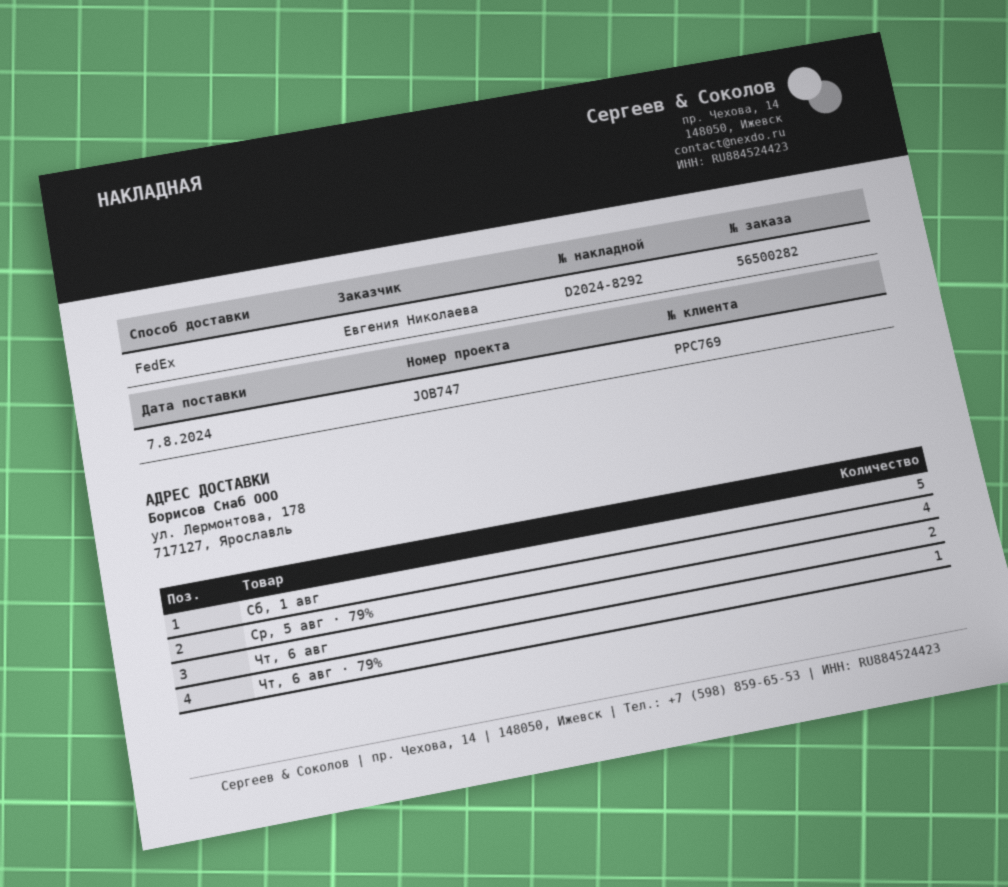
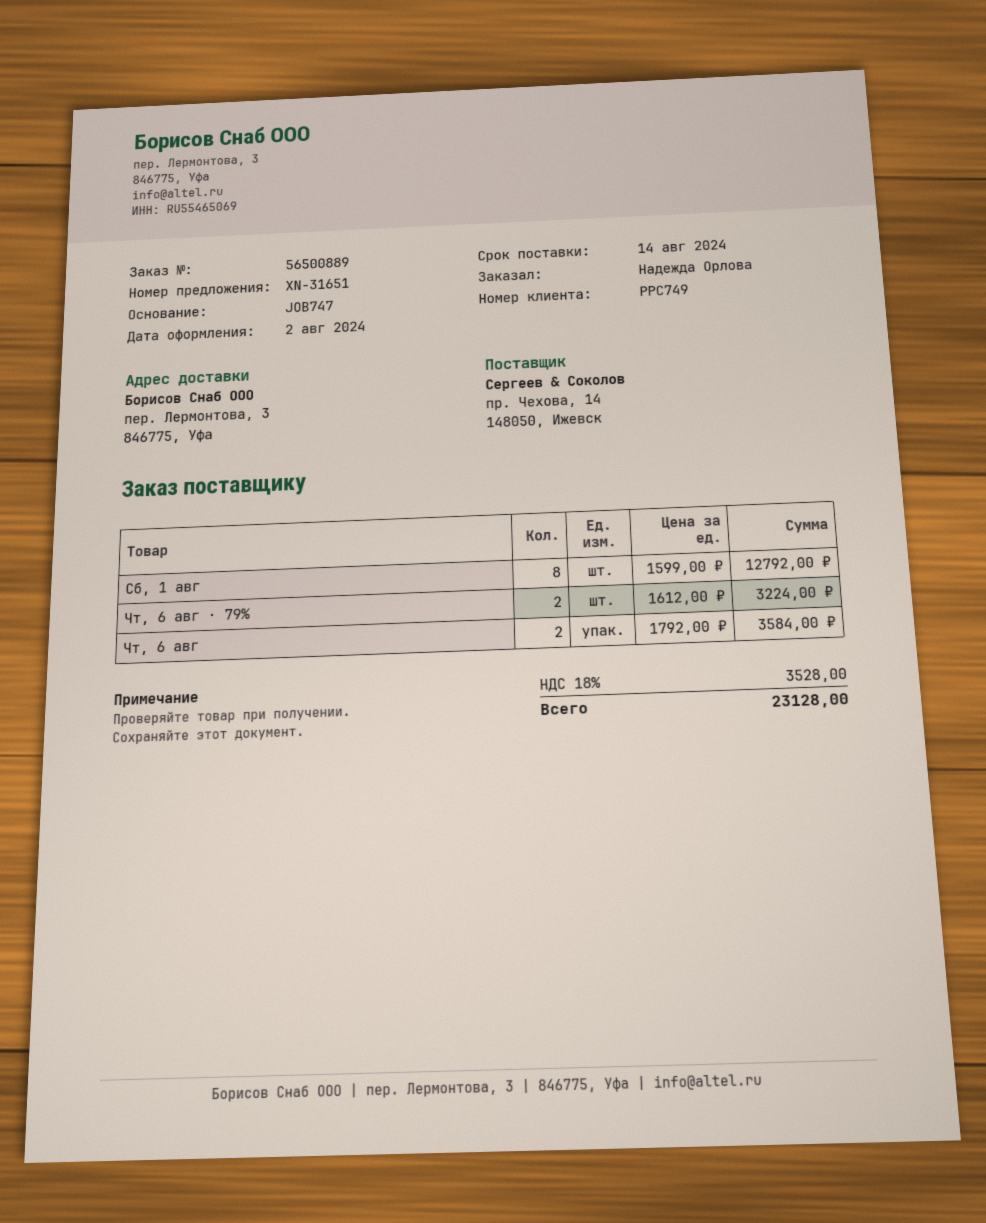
order number: 56500282 -> 56500889
delivery date: 2024-08-07 -> 2024-08-14
customer number: PPC769 -> PPC749
ordered by: Евгения Николаева -> Надежда Орлова
ship to: ул. Лермонтова, 178, 717127, Ярославль -> пер. Лермонтова, 3, 846775, Уфа
Сб, 1 авг: 5 -> 8
Ср, 5 авг · 79%: 4 -> none
Чт, 6 авг · 79%: 1 -> 2

